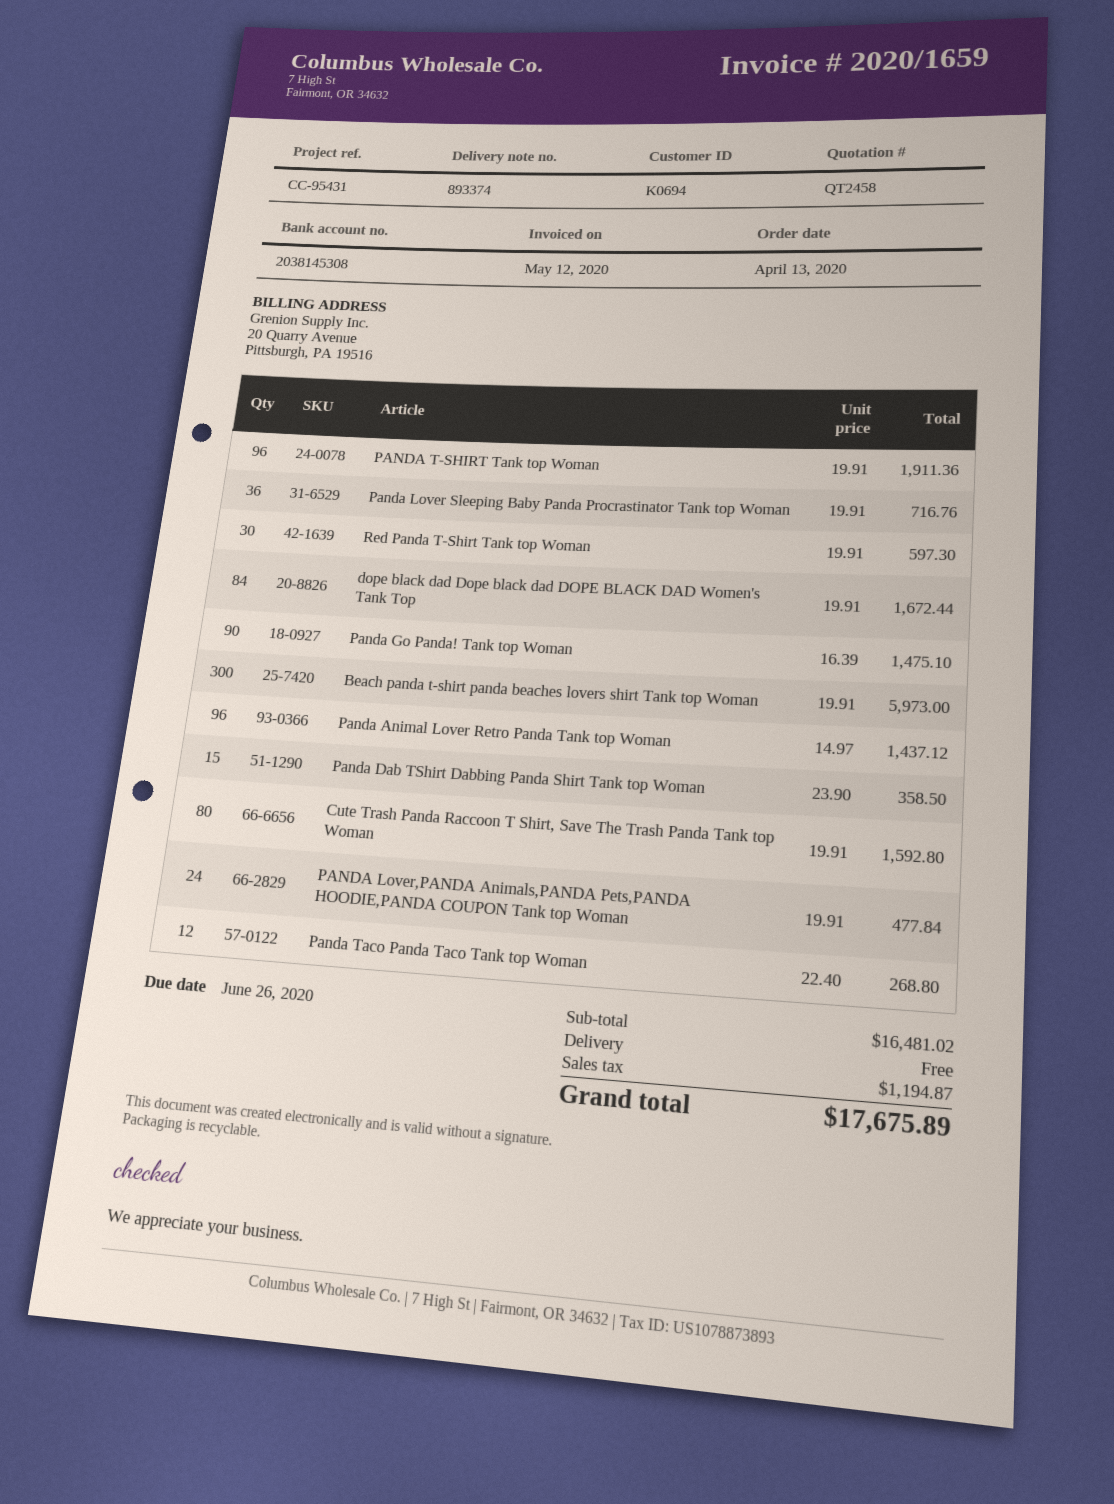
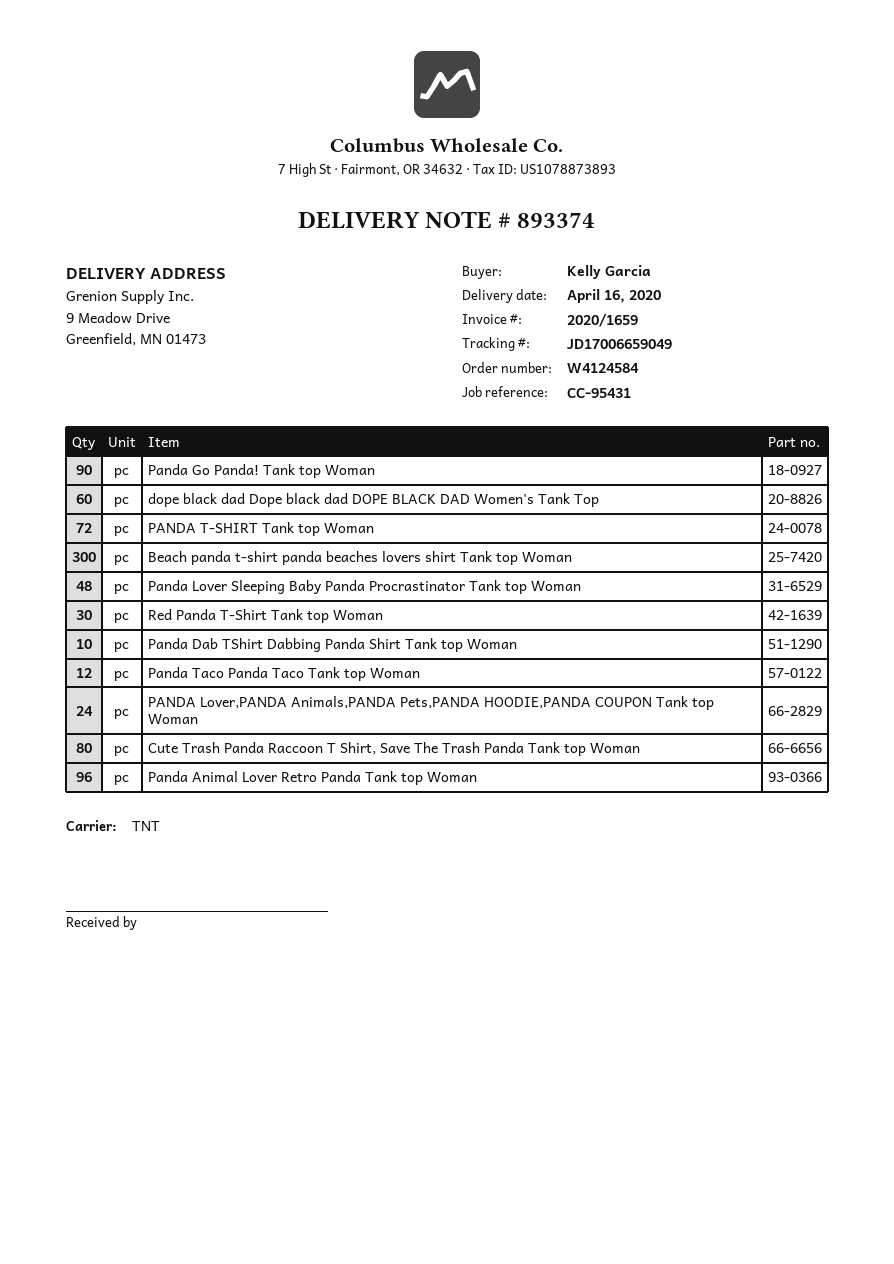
PANDA T-SHIRT Tank top Woman: 96 -> 72
Panda Lover Sleeping Baby Panda Procrastinator Tank top Woman: 36 -> 48
dope black dad Dope black dad DOPE BLACK DAD Women's Tank Top: 84 -> 60
Panda Dab TShirt Dabbing Panda Shirt Tank top Woman: 15 -> 10

